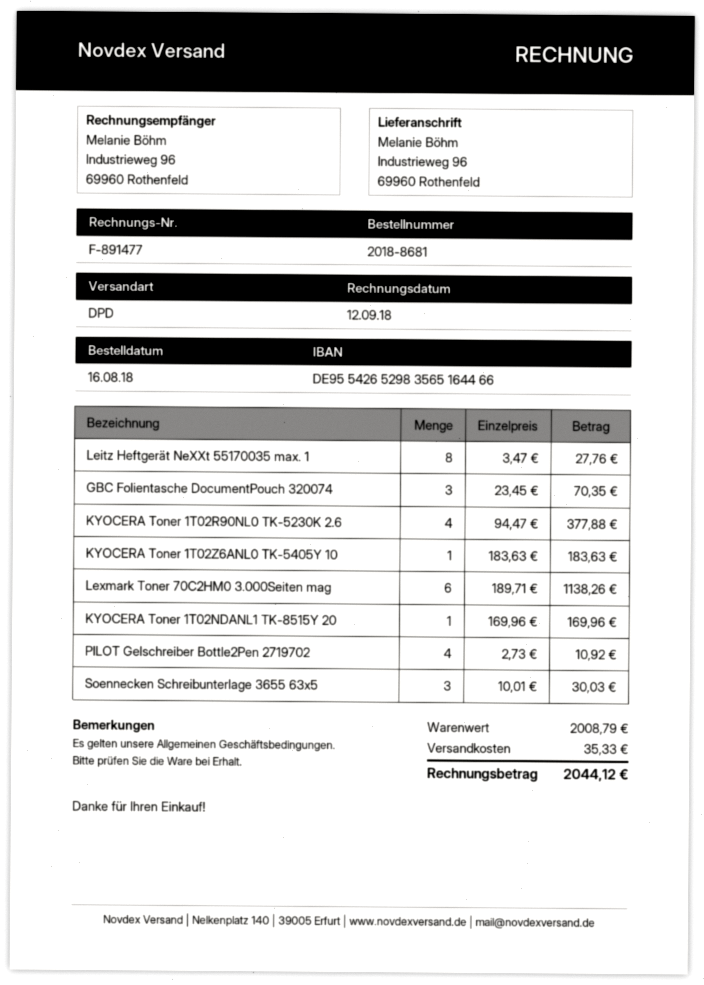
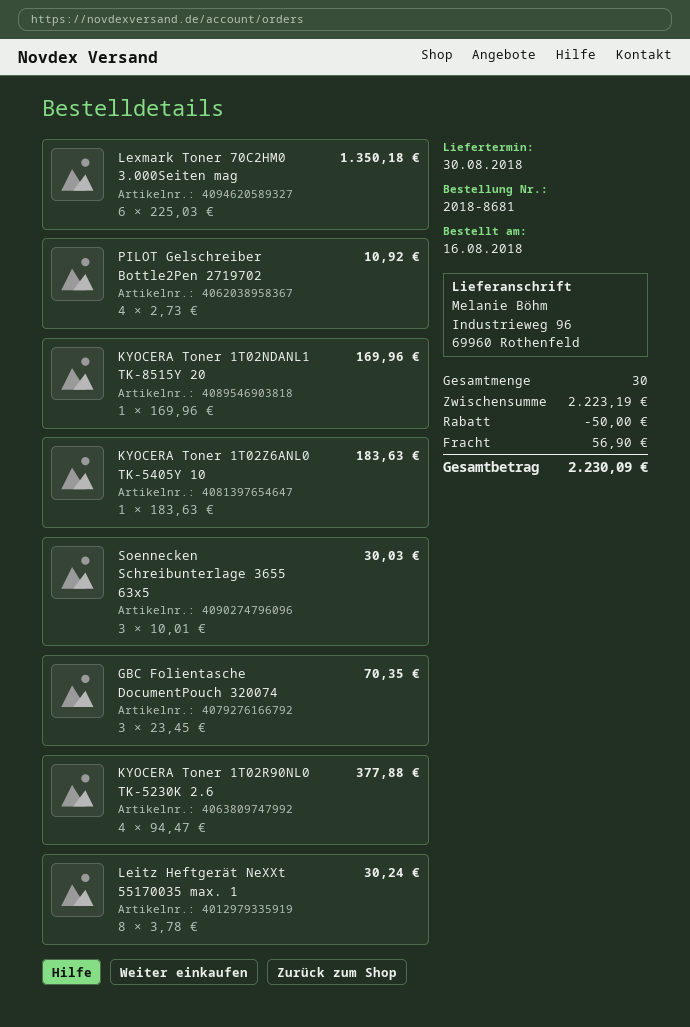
Leitz Heftgerät NeXXt 55170035 max. 1: 8 x 3.47 = 27.76 -> 8 x 3.78 = 30.24
Lexmark Toner 70C2HM0 3.000Seiten mag: 6 x 189.71 = 1138.26 -> 6 x 225.03 = 1350.18
subtotal: 2008.79 -> 2223.19
discount: none -> 50.00
shipping: 35.33 -> 56.90
total: 2044.12 -> 2230.09

